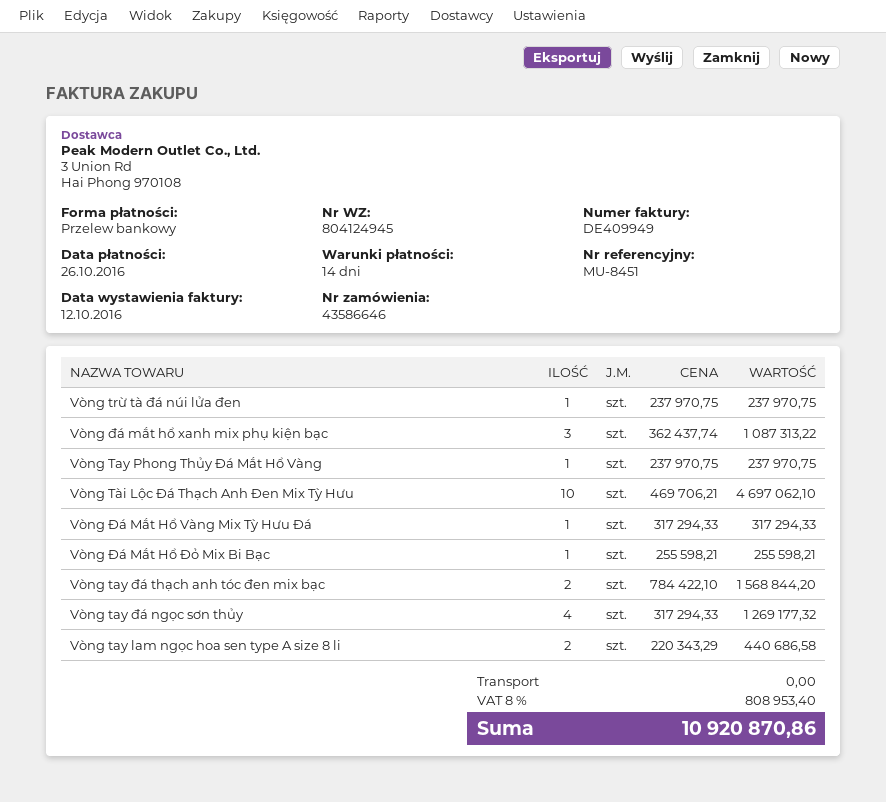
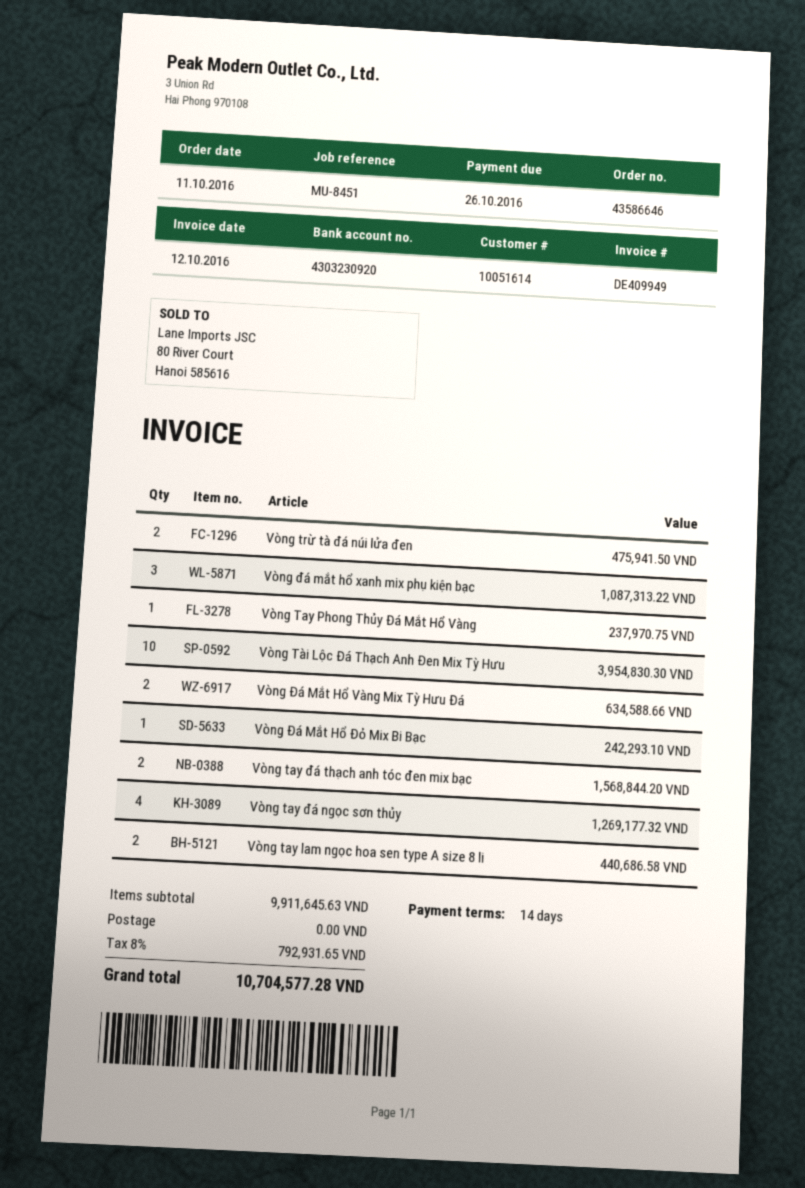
Vòng trừ tà đá núi lửa đen: 1 for 237970.75 -> 2 for 475941.50
Vòng Tài Lộc Đá Thạch Anh Đen Mix Tỳ Hưu: 10 for 4697062.10 -> 10 for 3954830.30
Vòng Đá Mắt Hổ Vàng Mix Tỳ Hưu Đá: 1 for 317294.33 -> 2 for 634588.66
Vòng Đá Mắt Hổ Đỏ Mix Bi Bạc: 1 for 255598.21 -> 1 for 242293.10
tax: 8% = 808953.40 -> 8% = 792931.65
total: 10920870.86 -> 10704577.28

